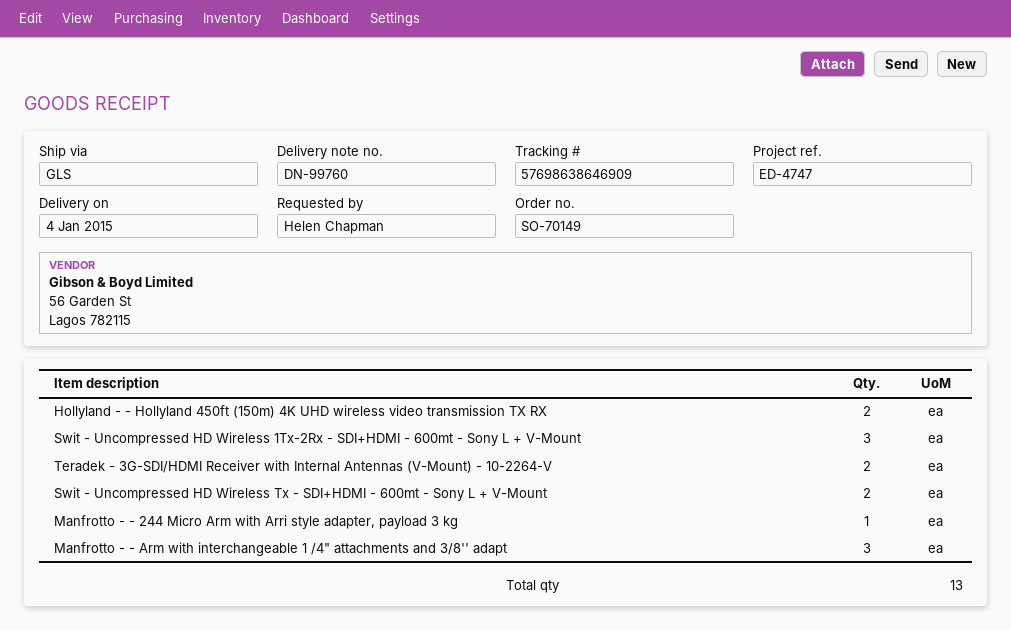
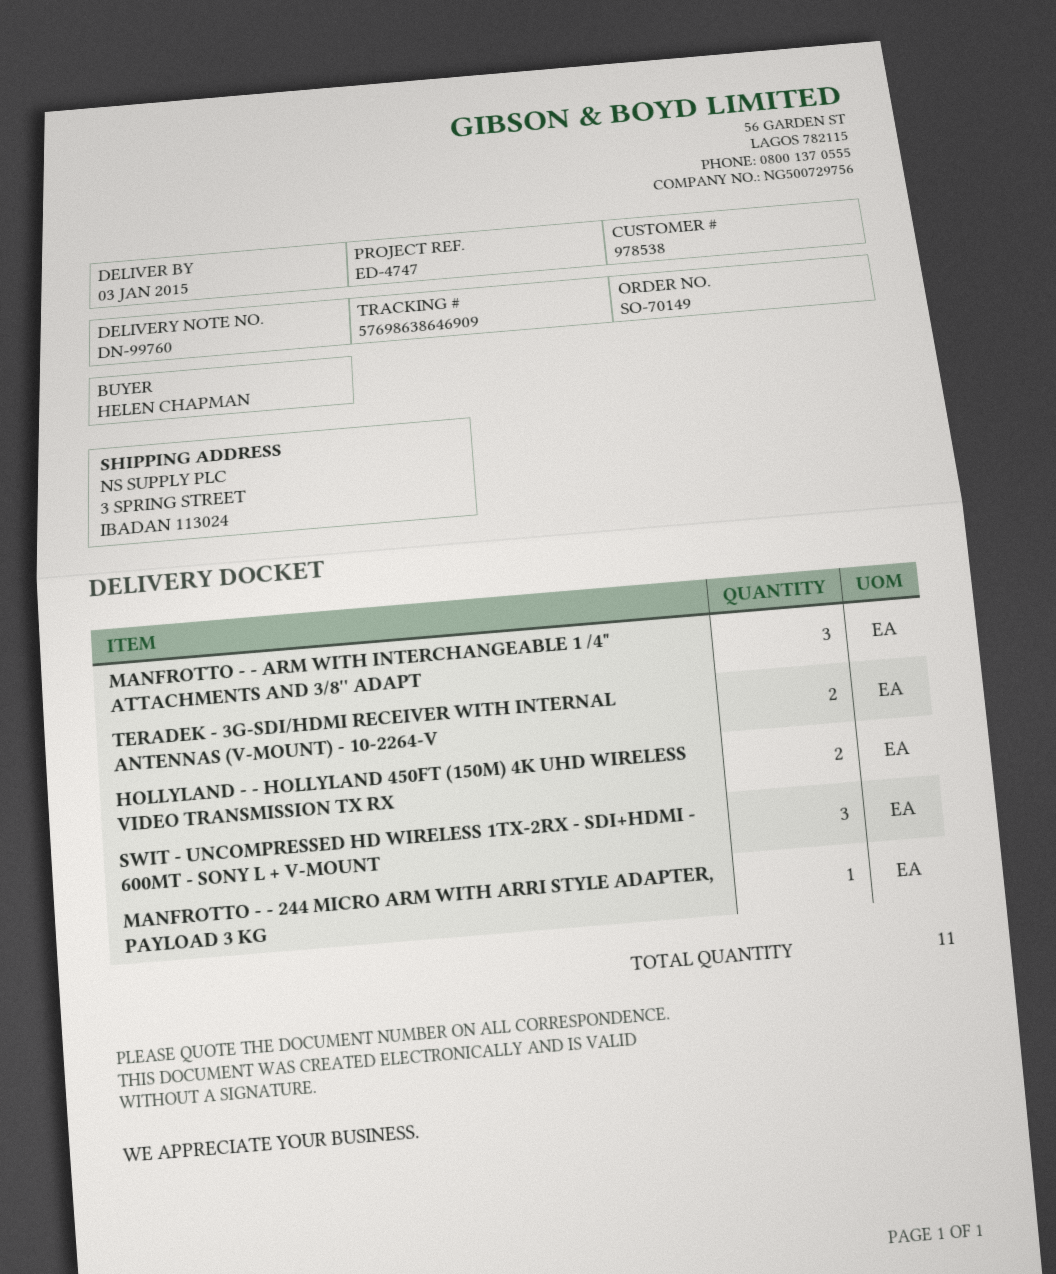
delivery date: 2015-01-04 -> 2015-01-03
Swit - Uncompressed HD Wireless Tx - SDI+HDMI - 600mt - Sony L + V-Mount: 2 -> none
total quantity: 13 -> 11

